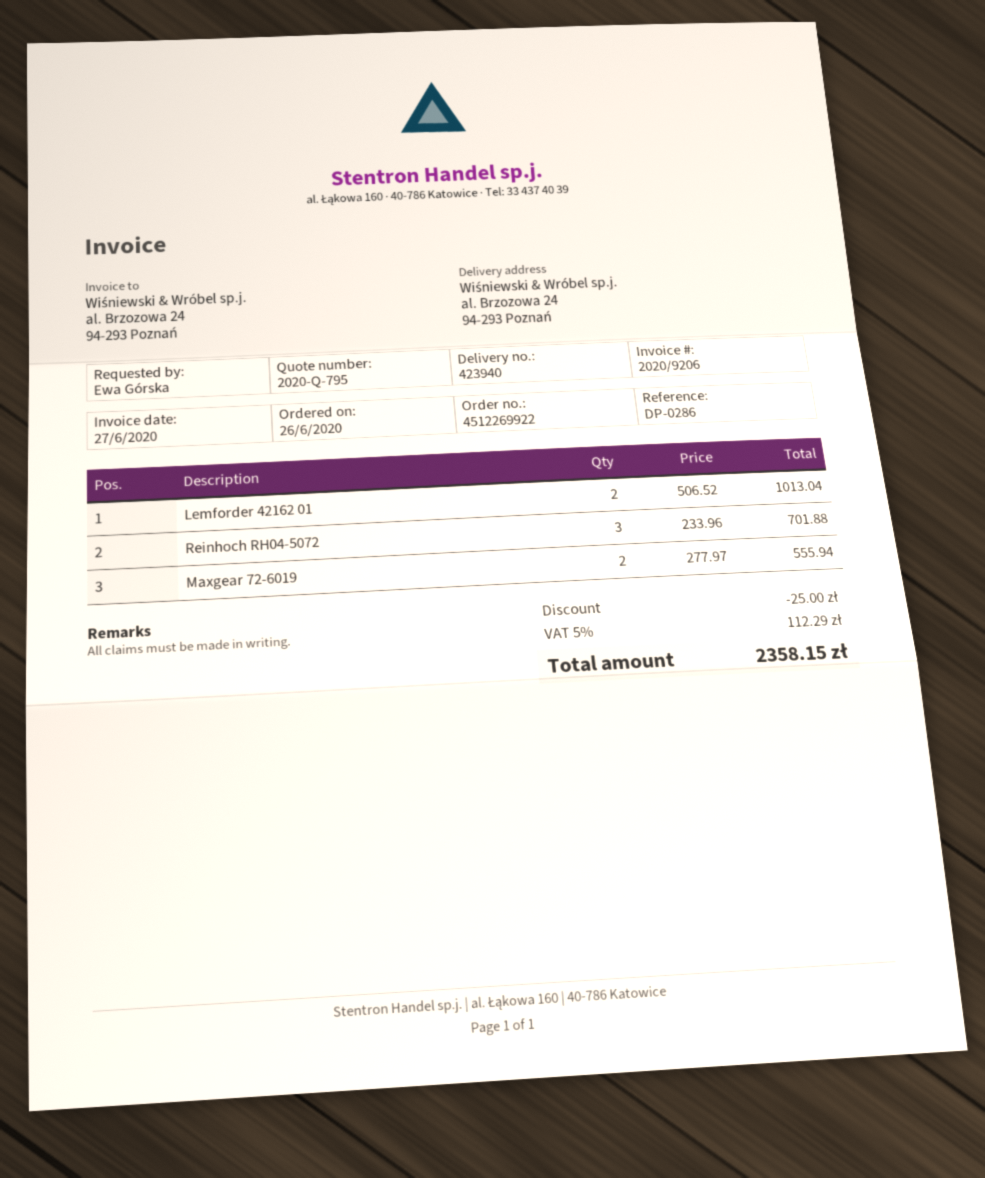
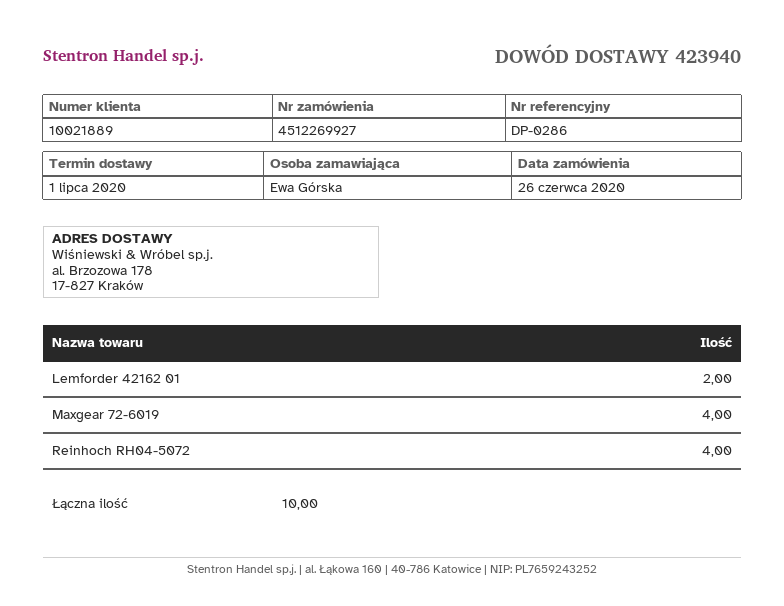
order number: 4512269922 -> 4512269927
ship to: al. Brzozowa 24, 94-293 Poznań -> al. Brzozowa 178, 17-827 Kraków
Reinhoch RH04-5072: 3 -> 4
Maxgear 72-6019: 2 -> 4

